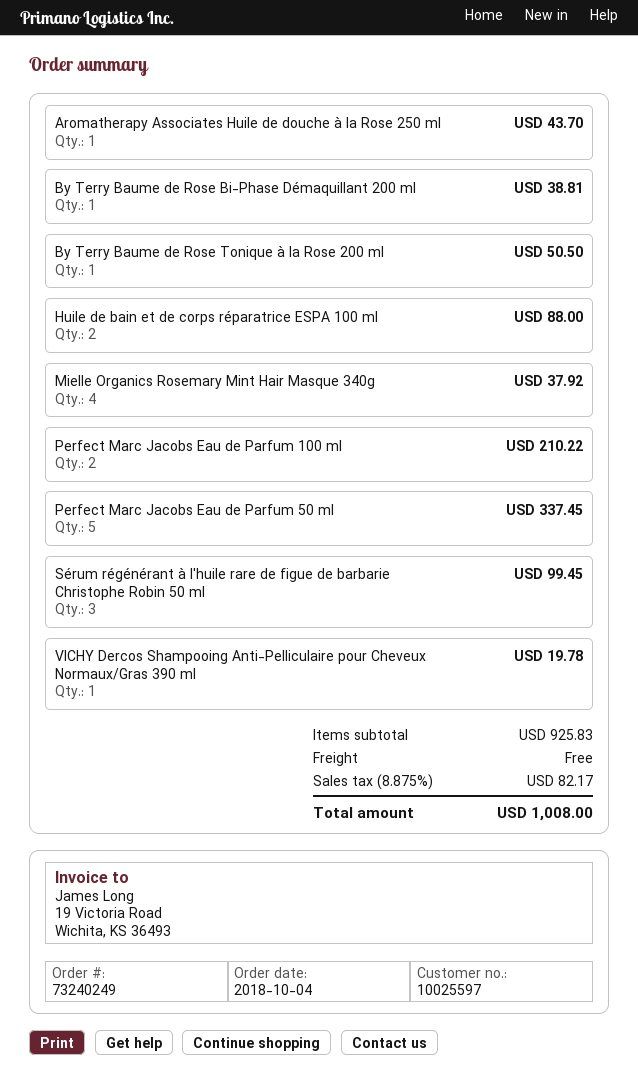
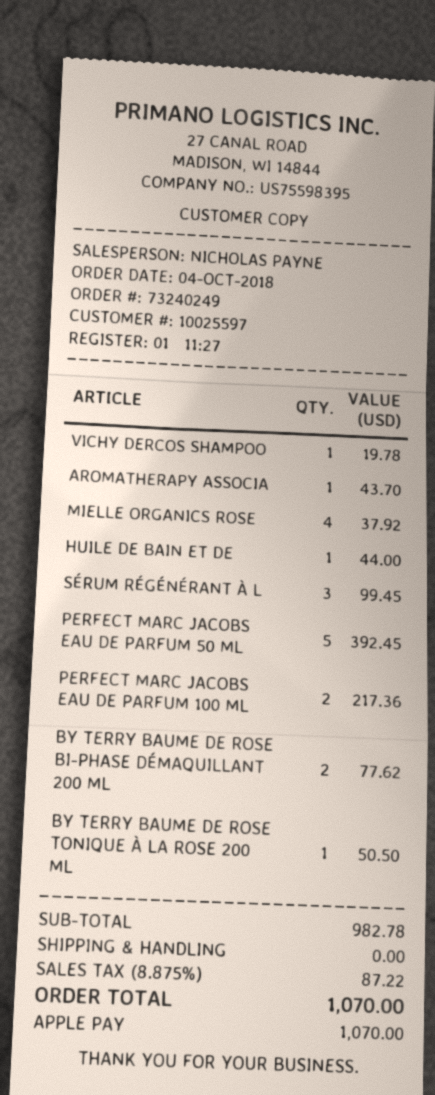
By Terry Baume de Rose Bi-Phase Démaquillant 200 ml: 1 for 38.81 -> 2 for 77.62
Huile de bain et de corps réparatrice ESPA 100 ml: 2 for 88.00 -> 1 for 44.00
Perfect Marc Jacobs Eau de Parfum 100 ml: 2 for 210.22 -> 2 for 217.36
Perfect Marc Jacobs Eau de Parfum 50 ml: 5 for 337.45 -> 5 for 392.45
subtotal: 925.83 -> 982.78
tax: 8.875% = 82.17 -> 8.875% = 87.22
total: 1008.00 -> 1070.00

